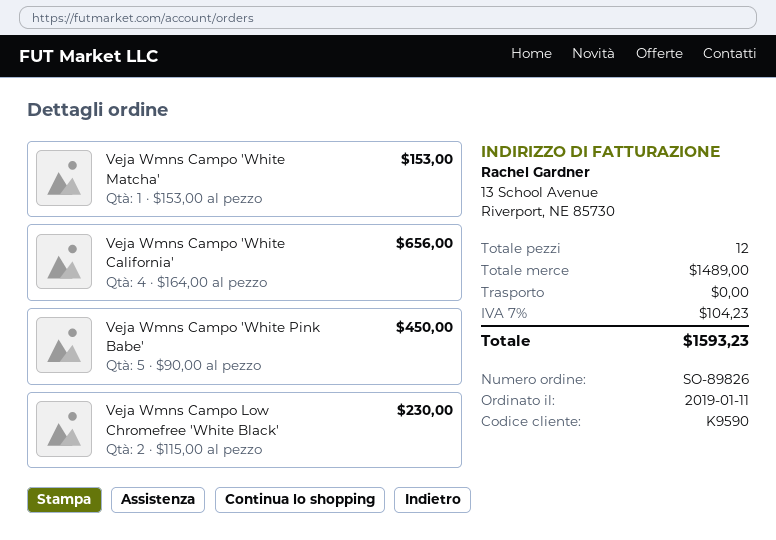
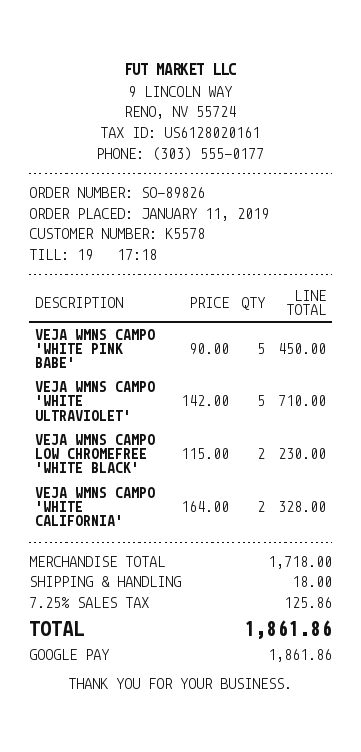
customer number: K9590 -> K5578
Veja Wmns Campo 'White Matcha': 1 x 153.00 = 153.00 -> none
Veja Wmns Campo 'White California': 4 x 164.00 = 656.00 -> 2 x 164.00 = 328.00
VEJA WMNS CAMPO 'WHITE ULTRAVIOLET': none -> 5 x 142.00 = 710.00
subtotal: 1489.00 -> 1718.00
shipping: 0.00 -> 18.00
tax: 7% = 104.23 -> 7.25% = 125.86
total: 1593.23 -> 1861.86

